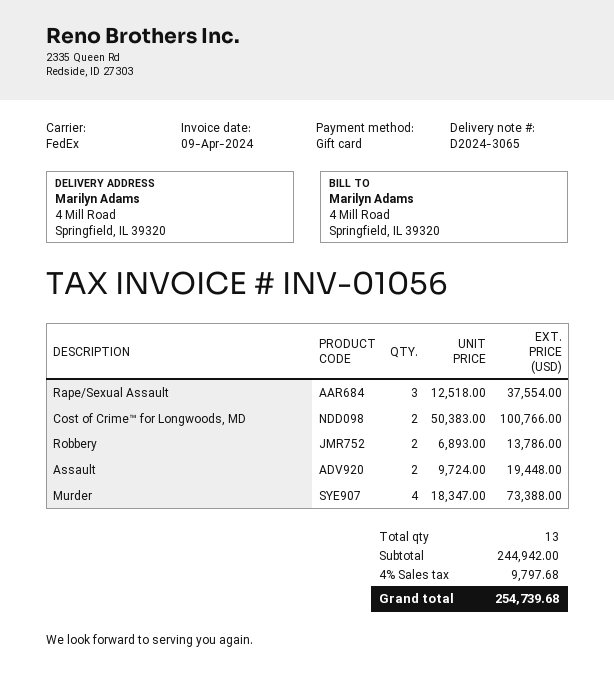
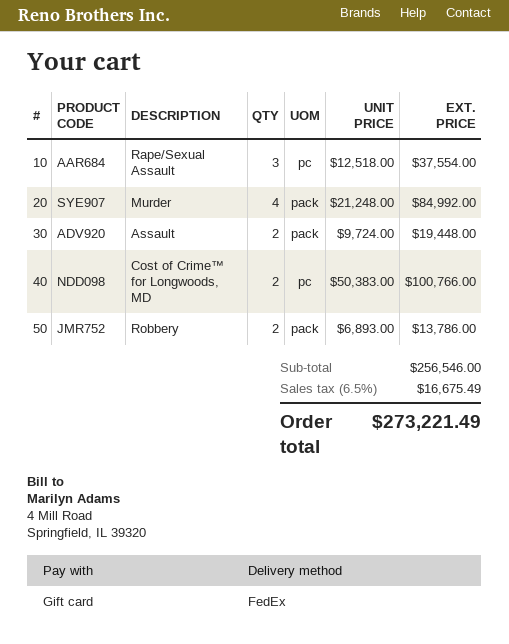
Murder: 4 x 18347.00 = 73388.00 -> 4 x 21248.00 = 84992.00
subtotal: 244942.00 -> 256546.00
tax: 4% = 9797.68 -> 6.5% = 16675.49
total: 254739.68 -> 273221.49

